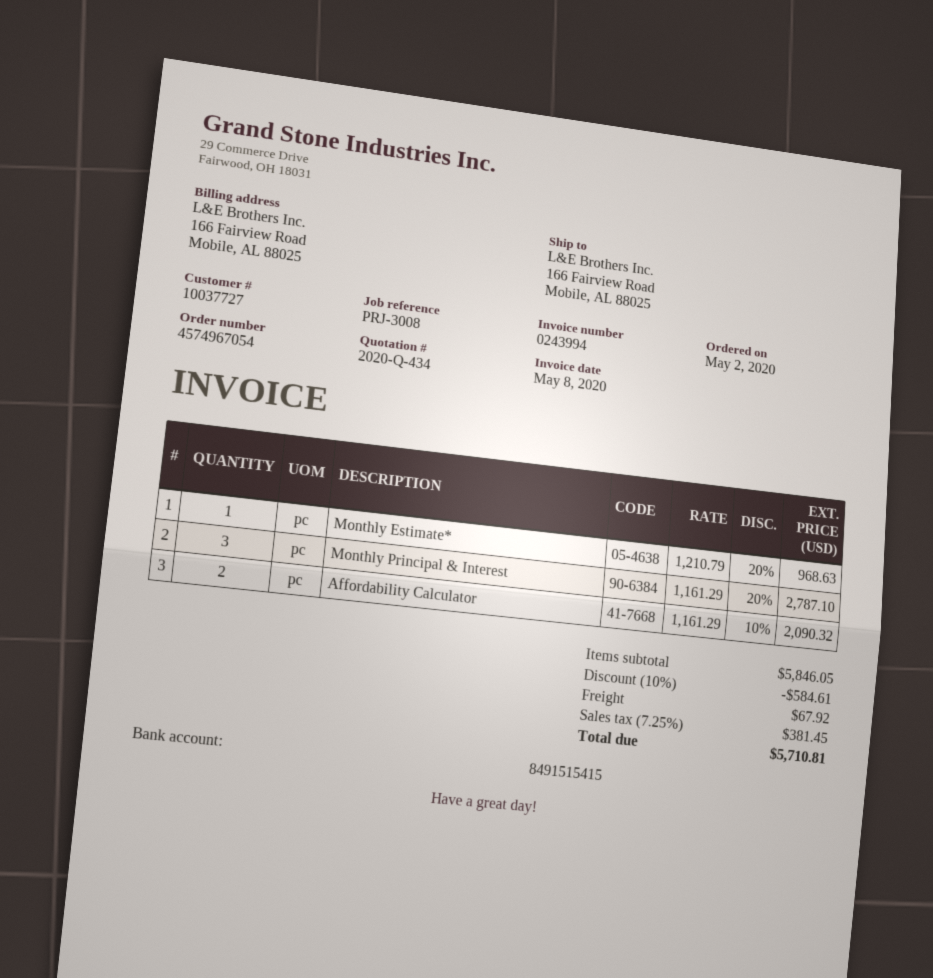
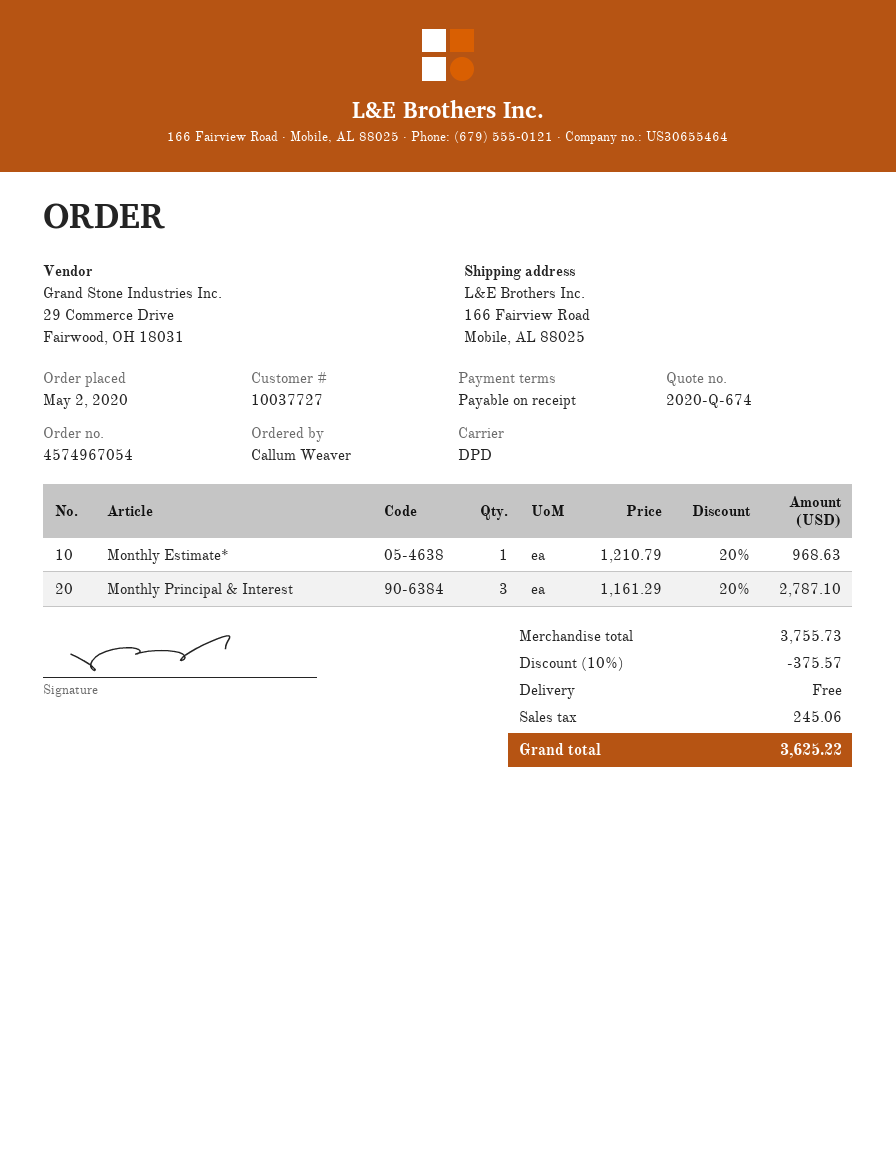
quote number: 2020-Q-434 -> 2020-Q-674
Affordability Calculator: 2 x 1161.29 - 10% = 2090.32 -> none
subtotal: 5846.05 -> 3755.73
discount: 10% = 584.61 -> 10% = 375.57
shipping: 67.92 -> 0.00
tax: 381.45 -> 245.06
total: 5710.81 -> 3625.22

